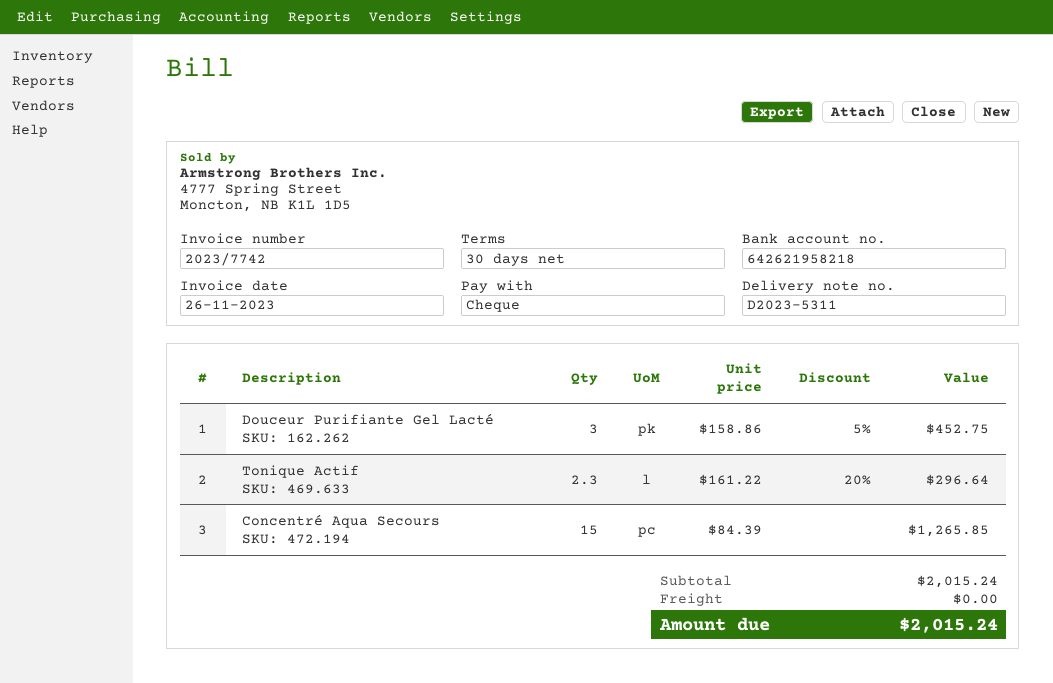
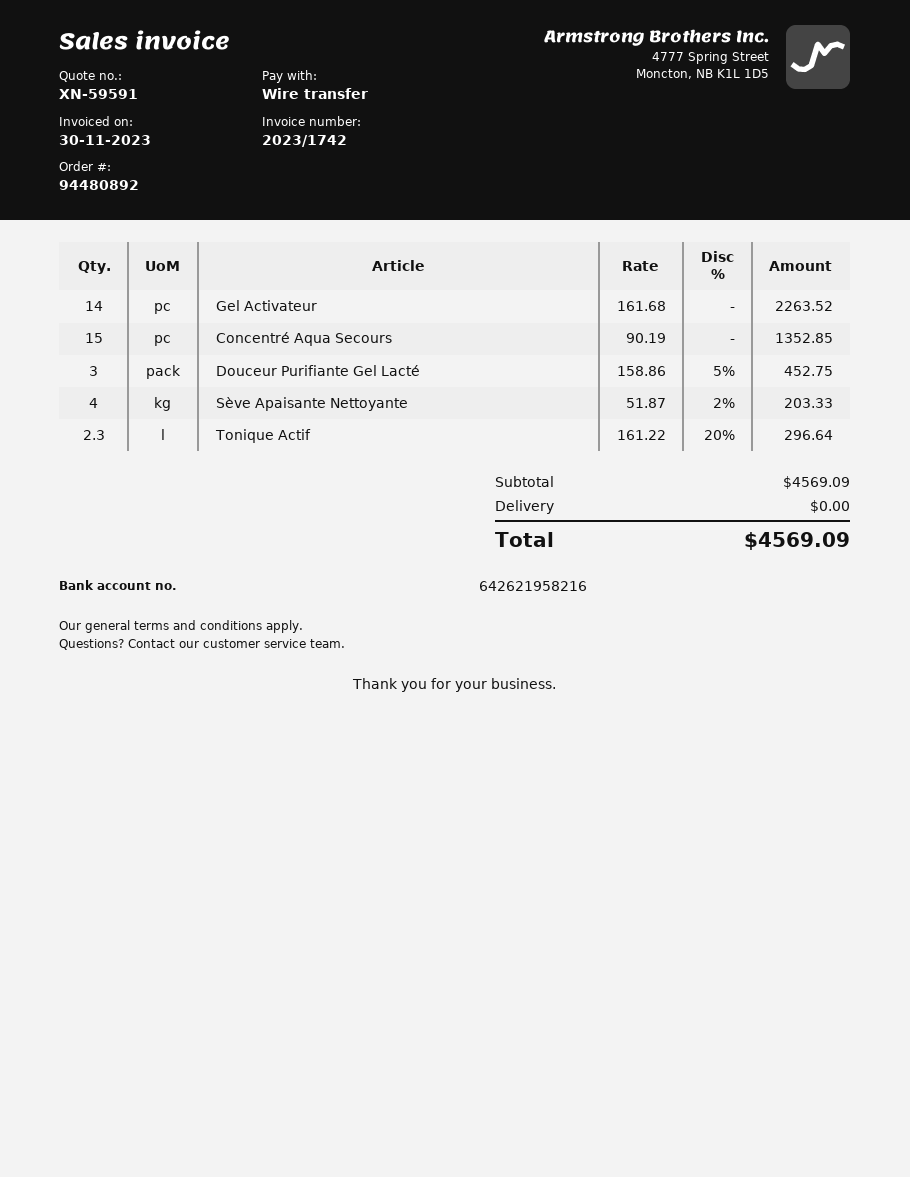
invoice number: 2023/7742 -> 2023/1742
invoice date: 2023-11-26 -> 2023-11-30
payment method: cheque -> bank transfer
bank account: 642621958218 -> 642621958216
Concentré Aqua Secours: 15 x 84.39 = 1265.85 -> 15 x 90.19 = 1352.85
Gel Activateur: none -> 14 x 161.68 = 2263.52
Sève Apaisante Nettoyante: none -> 4 x 51.87 - 2% = 203.33
subtotal: 2015.24 -> 4569.09
total: 2015.24 -> 4569.09

